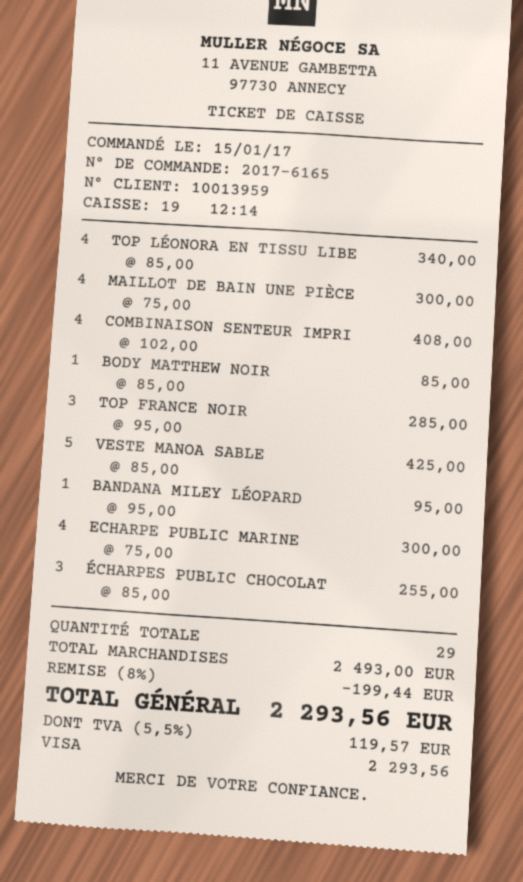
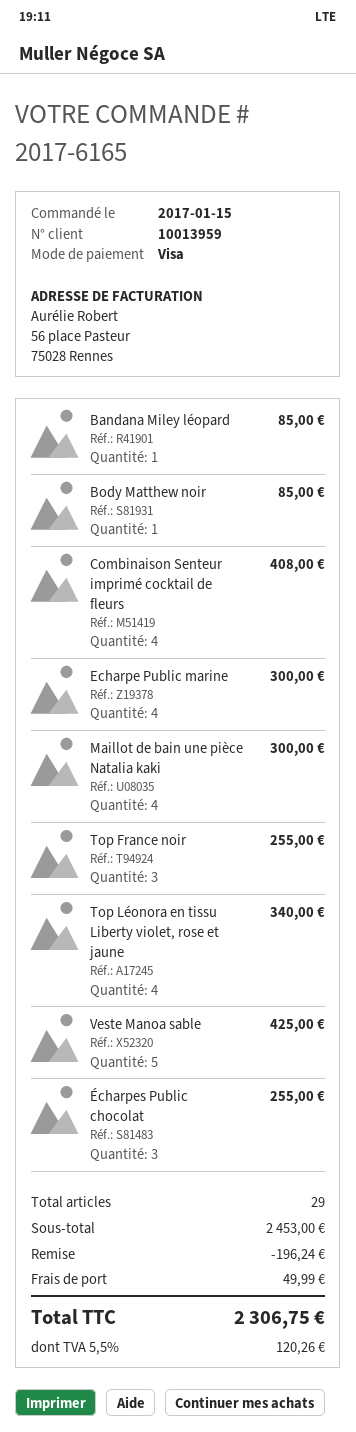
TOP FRANCE NOIR: 3 for 285.00 -> 3 for 255.00
BANDANA MILEY LÉOPARD: 1 for 95.00 -> 1 for 85.00
subtotal: 2493.00 -> 2453.00
discount: 199.44 -> 196.24
shipping: none -> 49.99
tax: 5.5% = 119.57 -> 5.5% = 120.26
total: 2293.56 -> 2306.75

